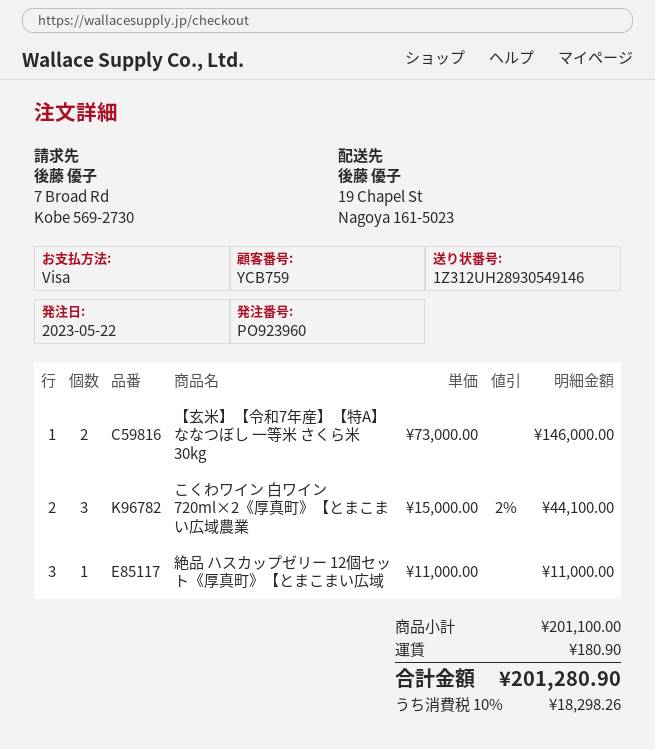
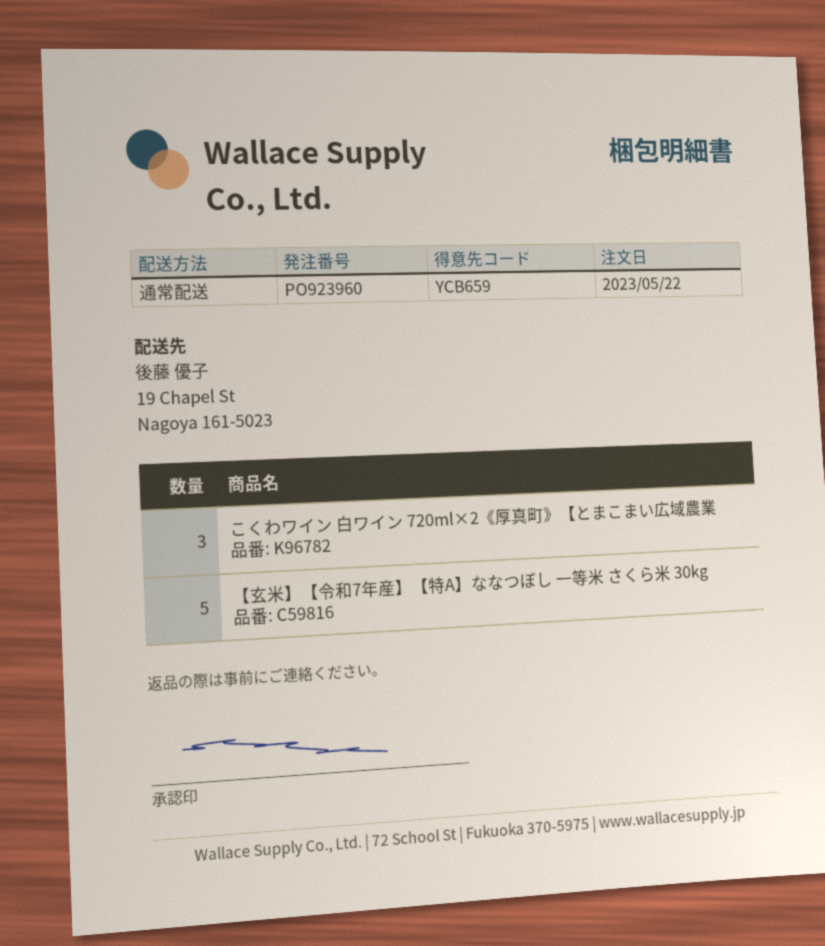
customer number: YCB759 -> YCB659
【玄米】【令和7年産】【特A】ななつぼし 一等米 さくら米 30kg: 2 -> 5
絶品 ハスカップゼリー 12個セット《厚真町》【とまこまい広域: 1 -> none

